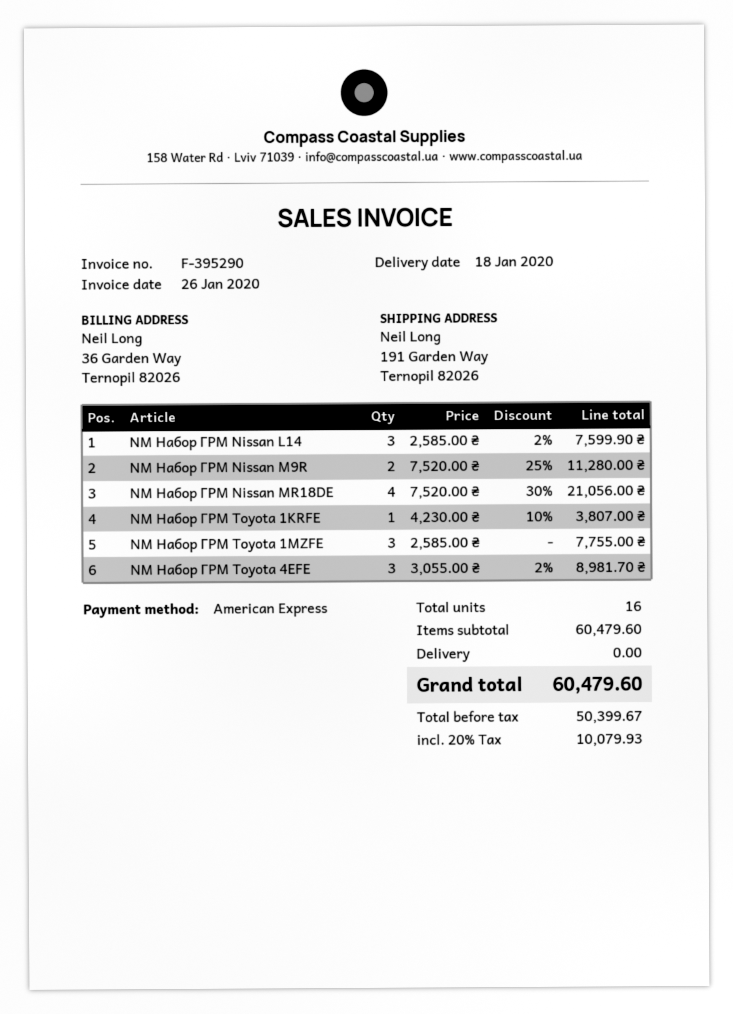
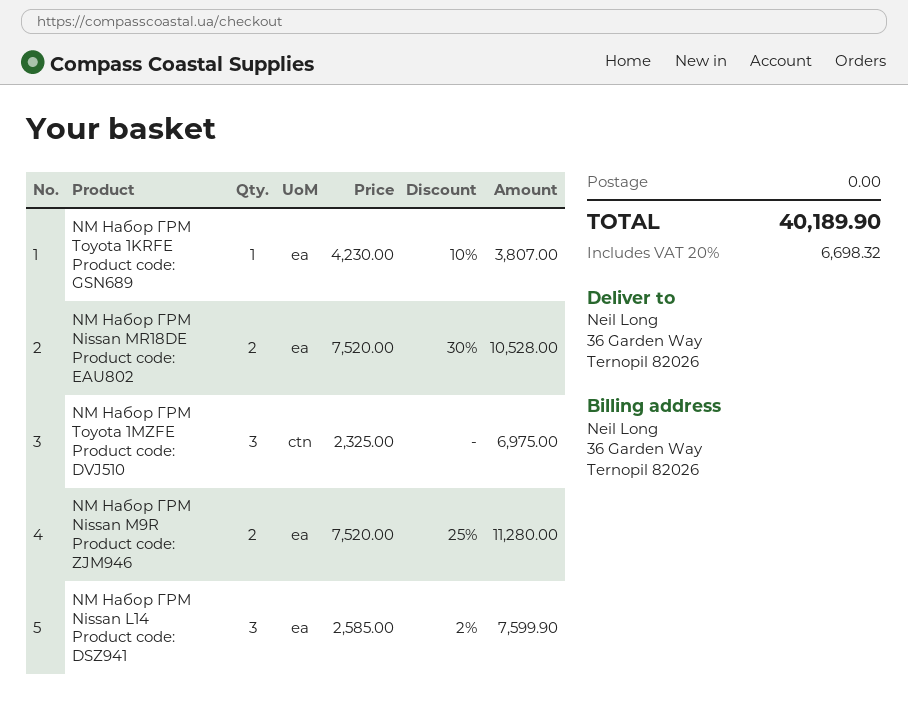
ship to: 191 Garden Way, Ternopil 82026 -> 36 Garden Way, Ternopil 82026
NM Набор ГРМ Nissan MR18DE: 4 x 7520.00 - 30% = 21056.00 -> 2 x 7520.00 - 30% = 10528.00
NM Набор ГРМ Toyota 1MZFE: 3 x 2585.00 = 7755.00 -> 3 x 2325.00 = 6975.00
NM Набор ГРМ Toyota 4EFE: 3 x 3055.00 - 2% = 8981.70 -> none
tax: 20% = 10079.93 -> 20% = 6698.32
total: 60479.60 -> 40189.90

